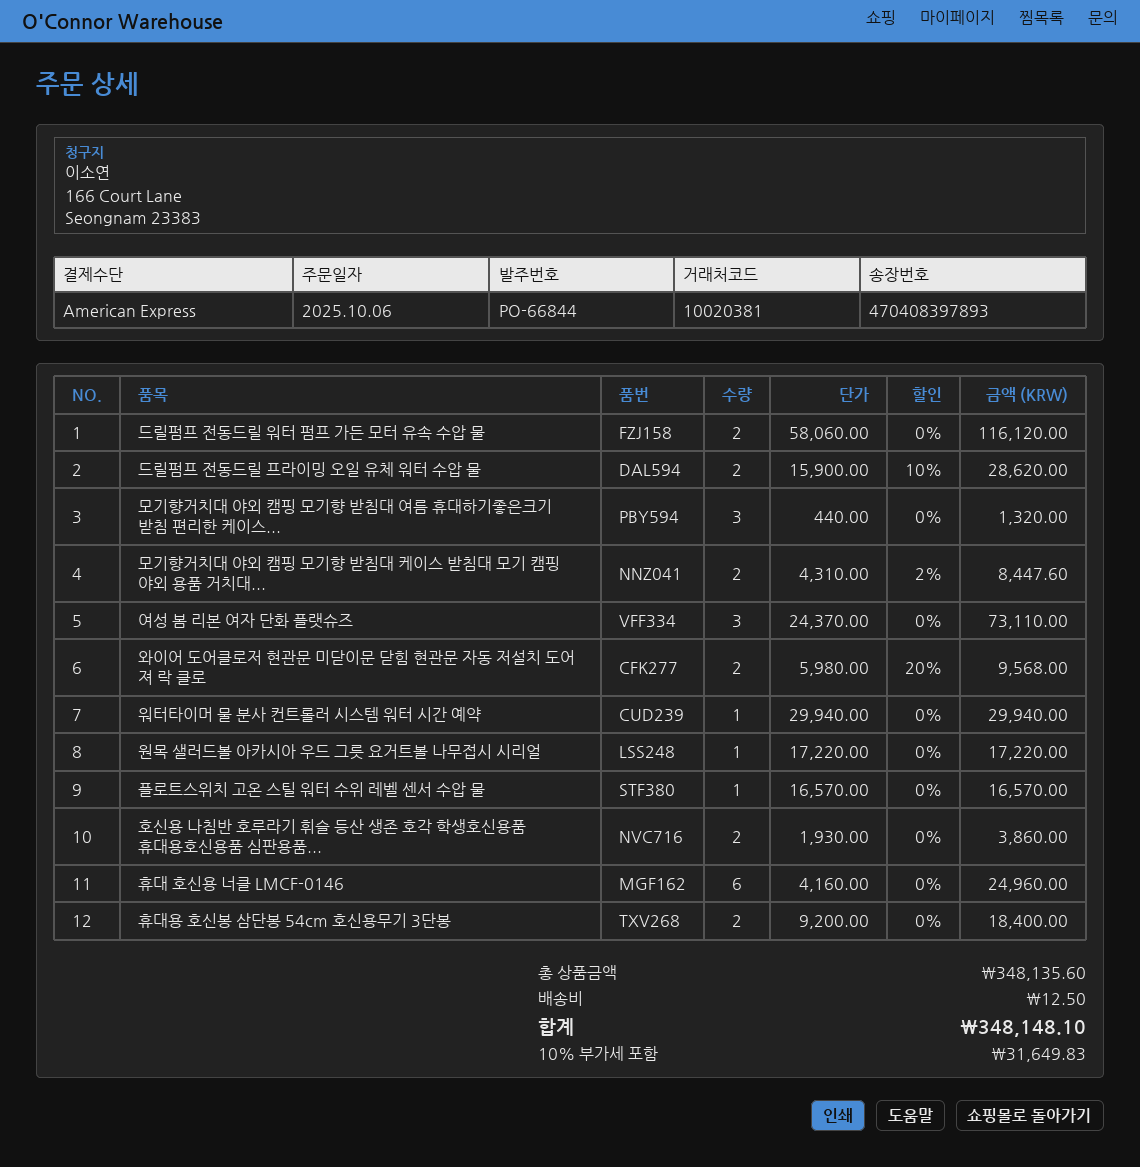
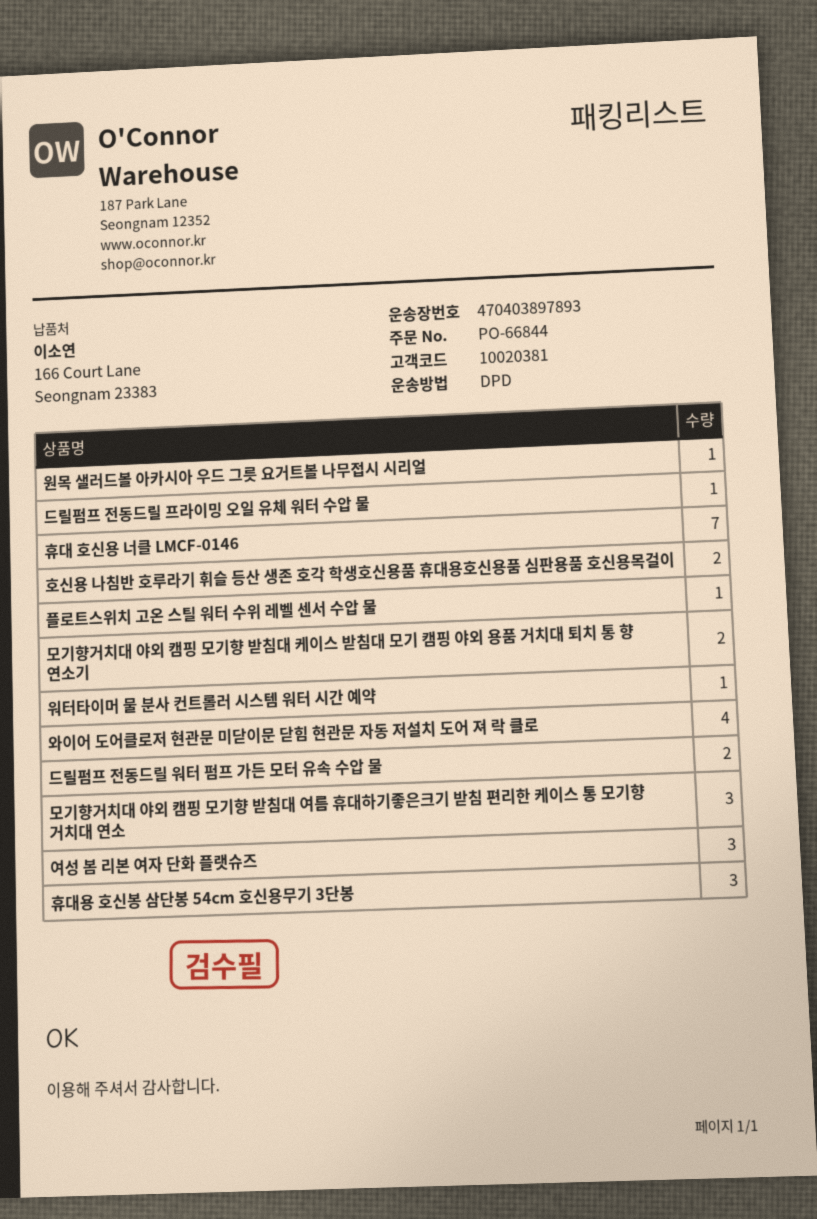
tracking number: 470408397893 -> 470403897893
드릴펌프 전동드릴 프라이밍 오일 유체 워터 수압 물: 2 -> 1
와이어 도어클로저 현관문 미닫이문 닫힘 현관문 자동 저설치 도어 져 락 클로: 2 -> 4
휴대 호신용 너클 LMCF-0146: 6 -> 7
휴대용 호신봉 삼단봉 54cm 호신용무기 3단봉: 2 -> 3

